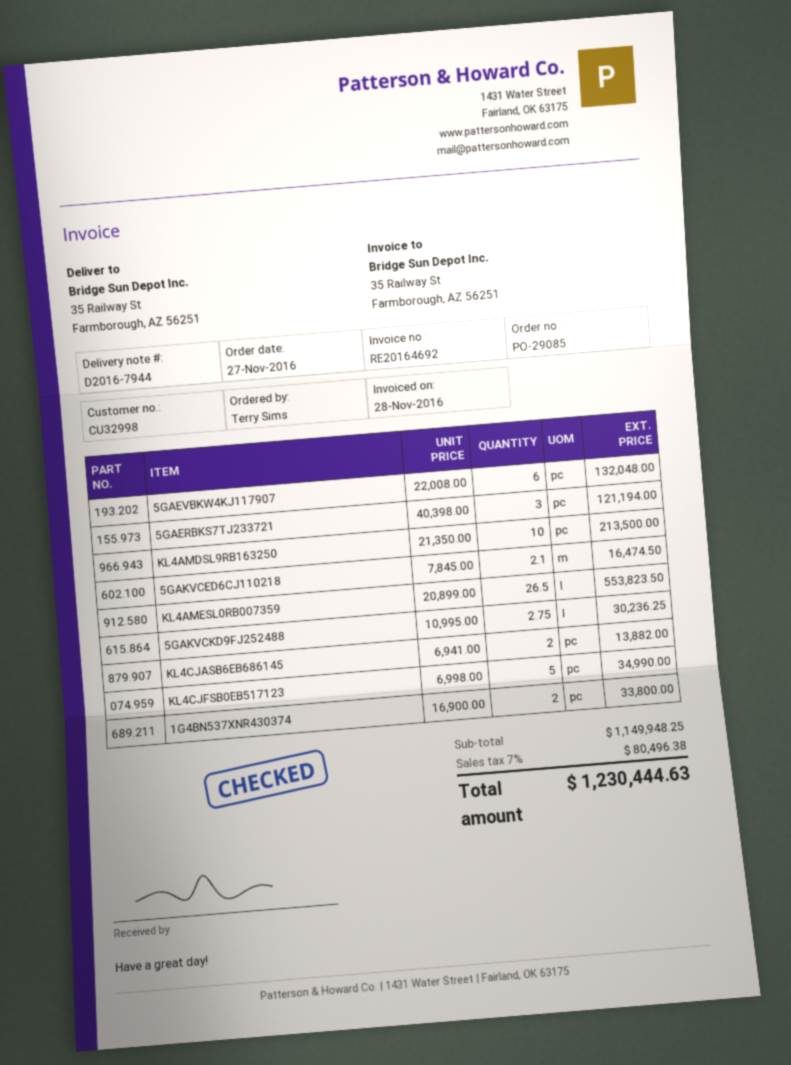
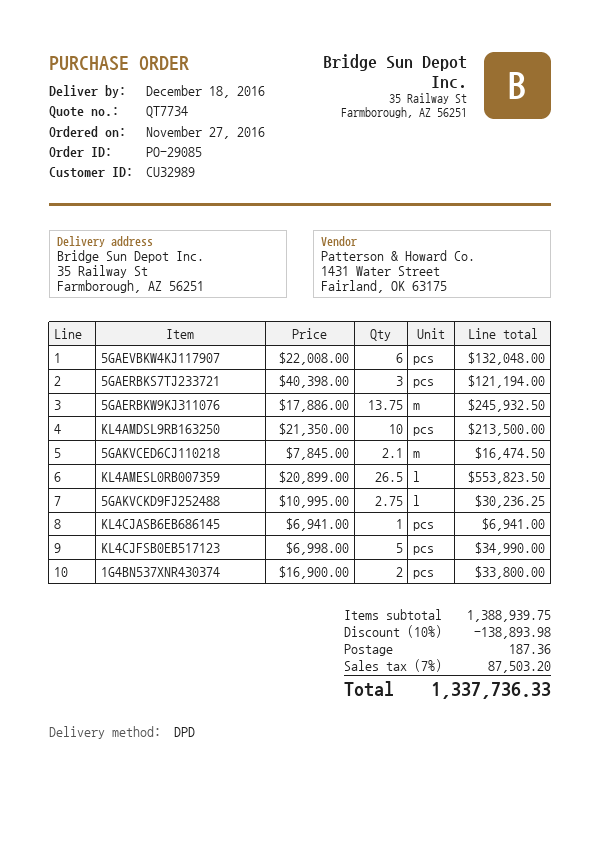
customer number: CU32998 -> CU32989
KL4CJASB6EB686145: 2 x 6941.00 = 13882.00 -> 1 x 6941.00 = 6941.00
5GAERBKW9KJ311076: none -> 13.75 x 17886.00 = 245932.50
subtotal: 1149948.25 -> 1388939.75
discount: none -> 10% = 138893.98
shipping: none -> 187.36
tax: 7% = 80496.38 -> 7% = 87503.20
total: 1230444.63 -> 1337736.33

